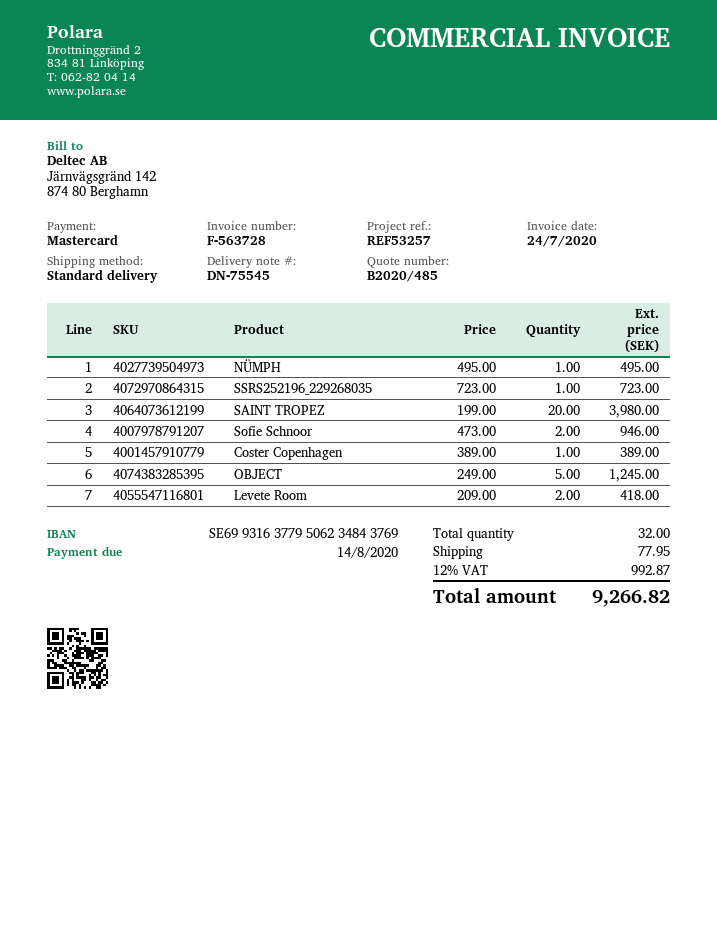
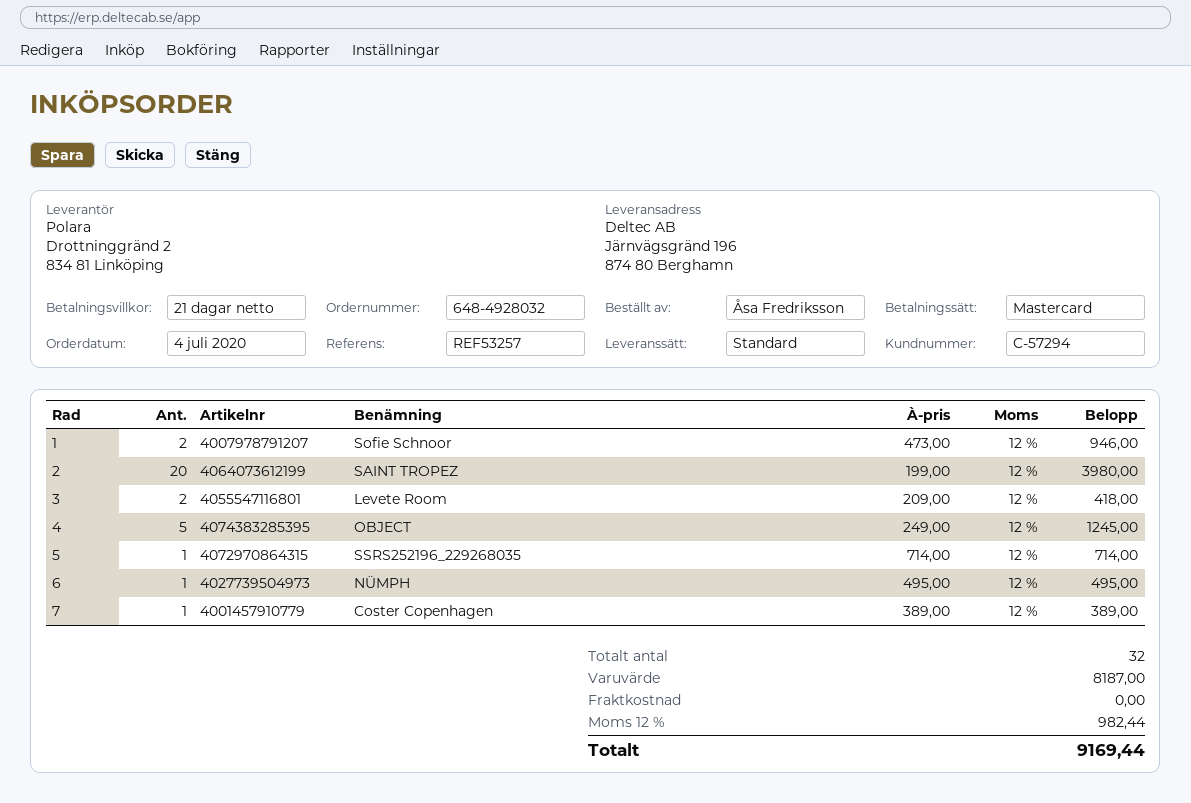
SSRS252196_229268035: 1 x 723.00 = 723.00 -> 1 x 714.00 = 714.00
shipping: 77.95 -> 0.00
tax: 12% = 992.87 -> 12% = 982.44
total: 9266.82 -> 9169.44

